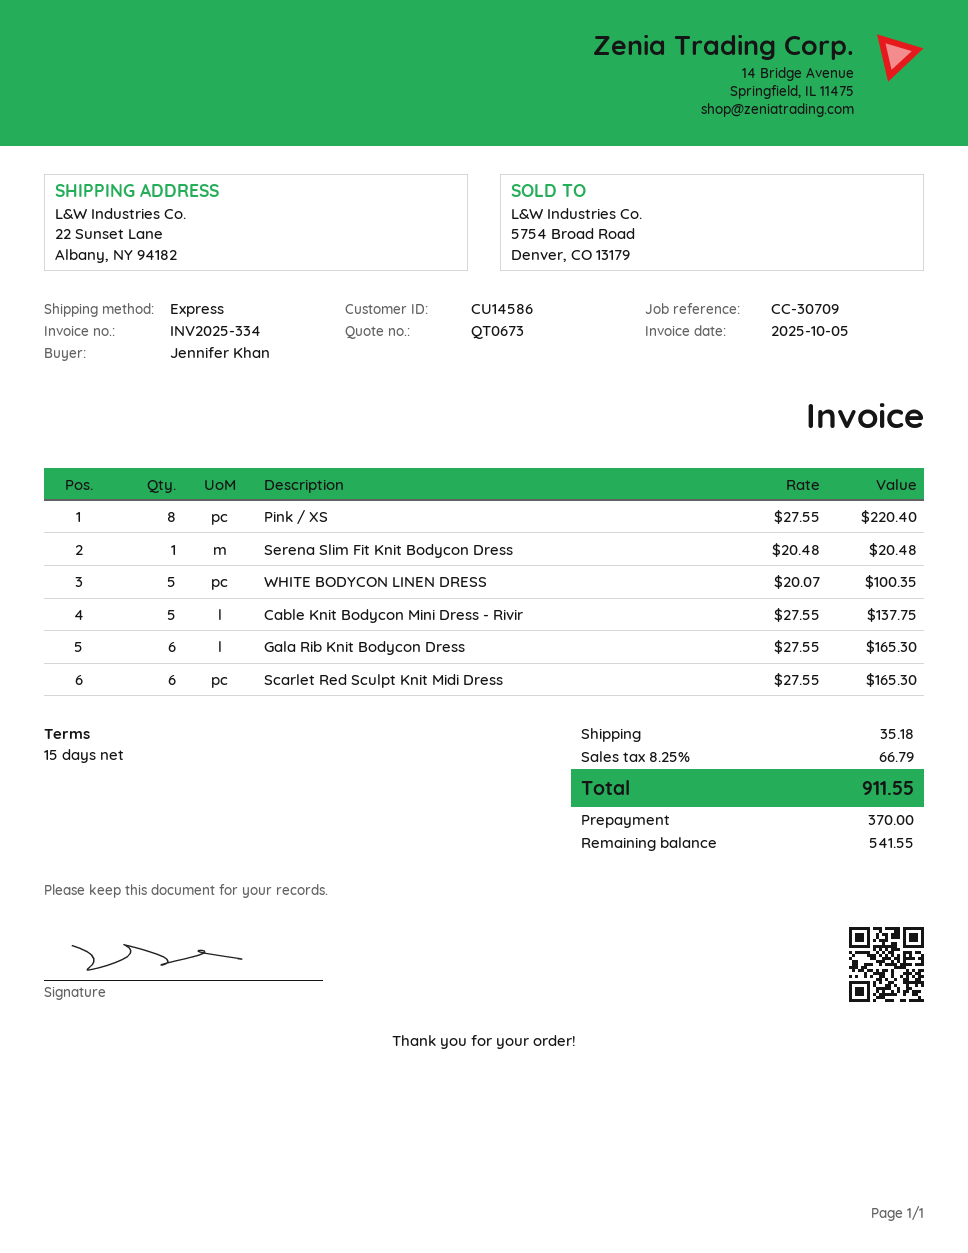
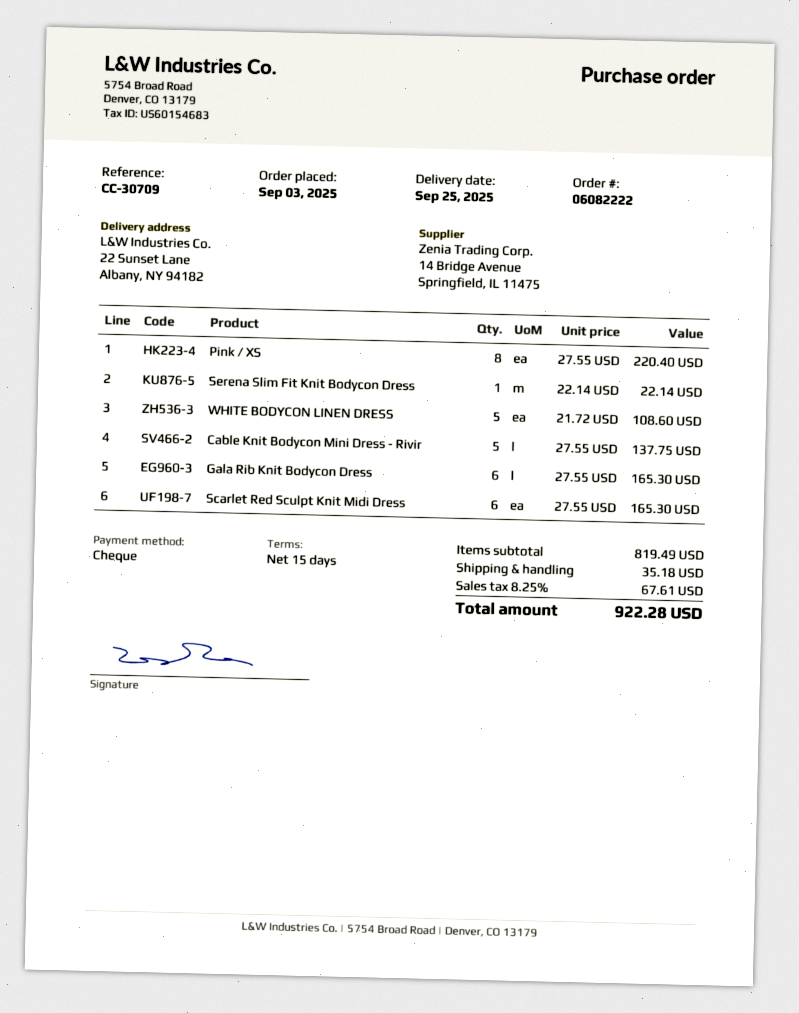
Serena Slim Fit Knit Bodycon Dress: 1 x 20.48 = 20.48 -> 1 x 22.14 = 22.14
WHITE BODYCON LINEN DRESS: 5 x 20.07 = 100.35 -> 5 x 21.72 = 108.60
tax: 8.25% = 66.79 -> 8.25% = 67.61
total: 911.55 -> 922.28

